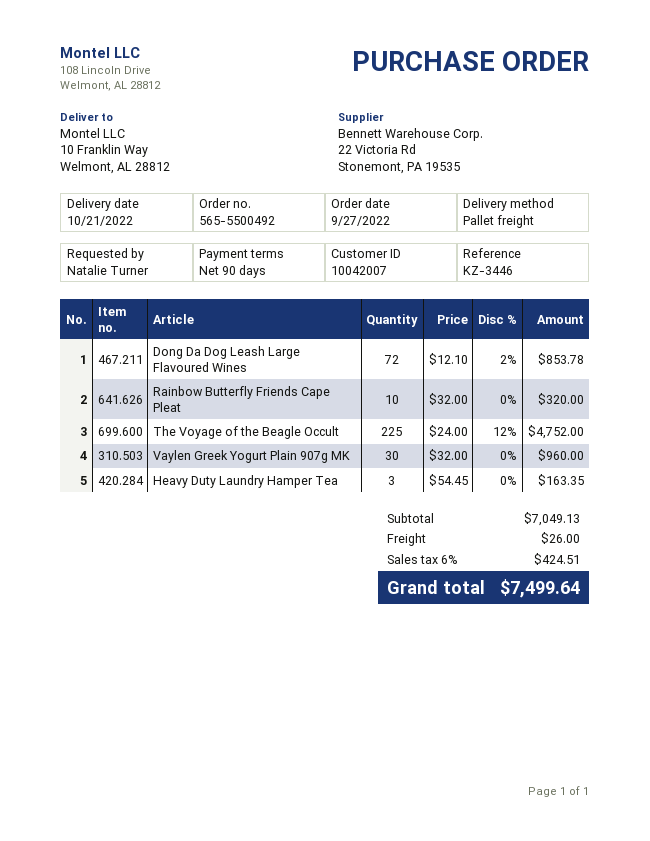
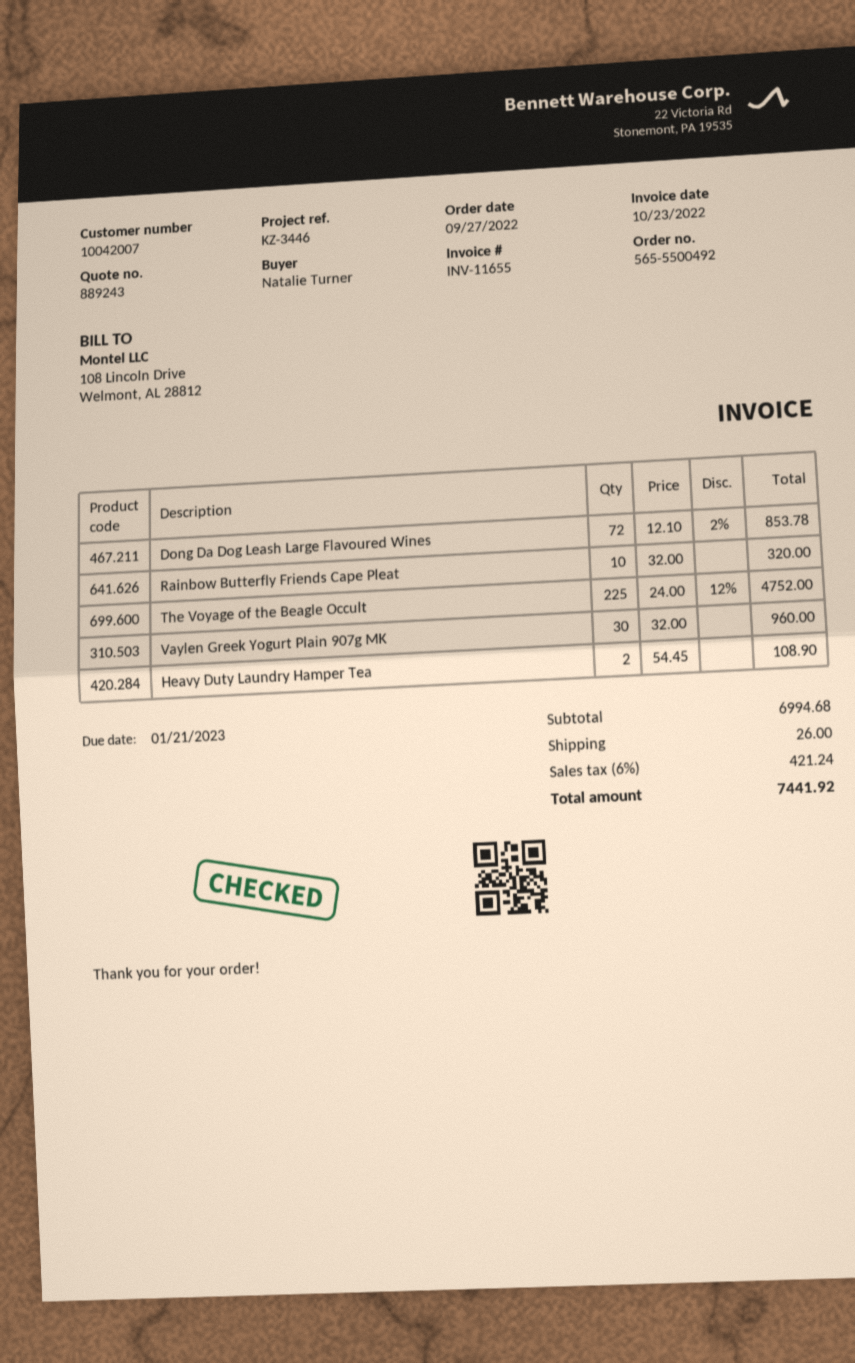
Heavy Duty Laundry Hamper Tea: 3 x 54.45 = 163.35 -> 2 x 54.45 = 108.90
subtotal: 7049.13 -> 6994.68
tax: 6% = 424.51 -> 6% = 421.24
total: 7499.64 -> 7441.92

